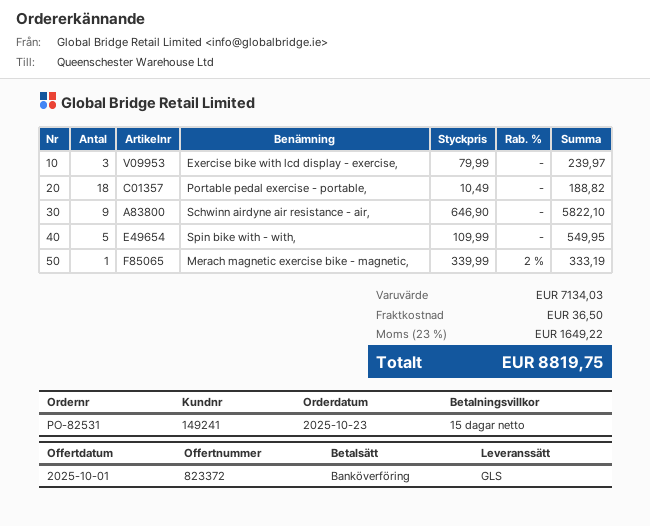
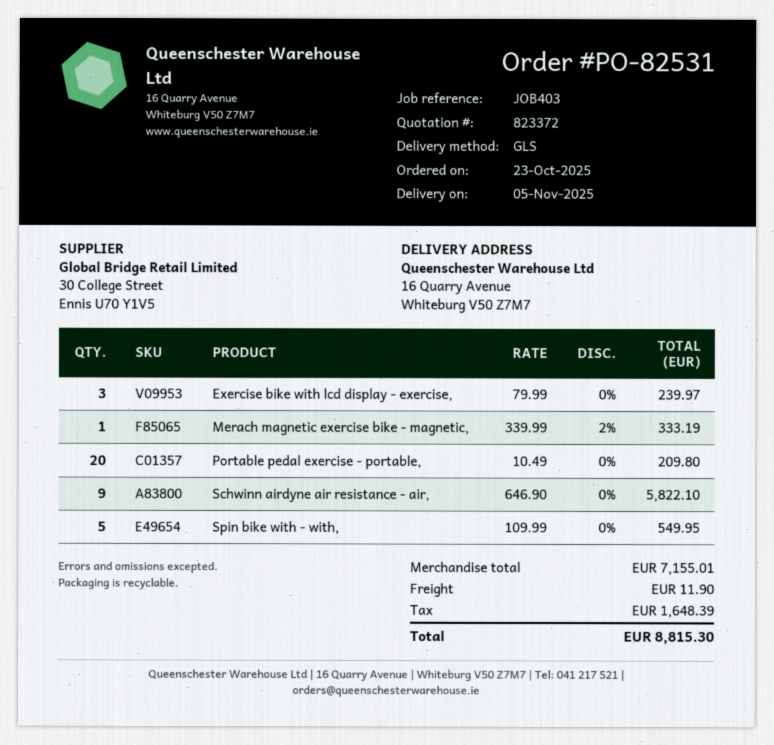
Portable pedal exercise - portable,: 18 x 10.49 = 188.82 -> 20 x 10.49 = 209.80
subtotal: 7134.03 -> 7155.01
shipping: 36.50 -> 11.90
tax: 1649.22 -> 1648.39
total: 8819.75 -> 8815.30

